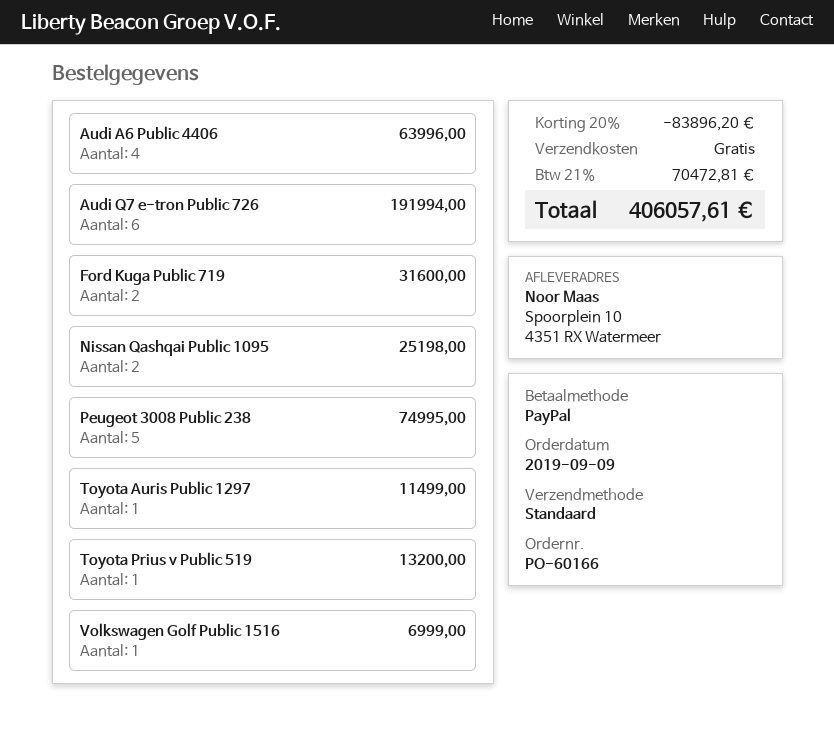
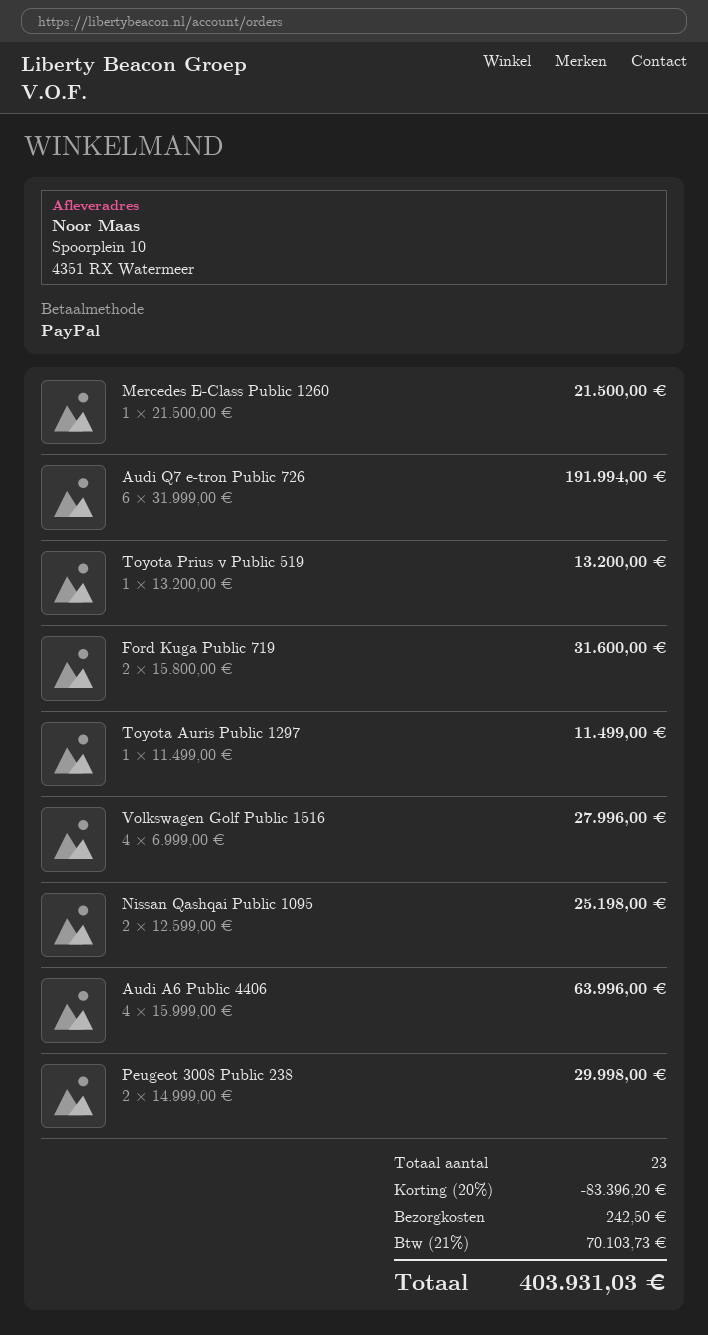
Peugeot 3008 Public 238: 5 for 74995.00 -> 2 for 29998.00
Volkswagen Golf Public 1516: 1 for 6999.00 -> 4 for 27996.00
Mercedes E-Class Public 1260: none -> 1 for 21500.00
discount: 20% = 83896.20 -> 20% = 83396.20
shipping: 0.00 -> 242.50
tax: 21% = 70472.81 -> 21% = 70103.73
total: 406057.61 -> 403931.03

